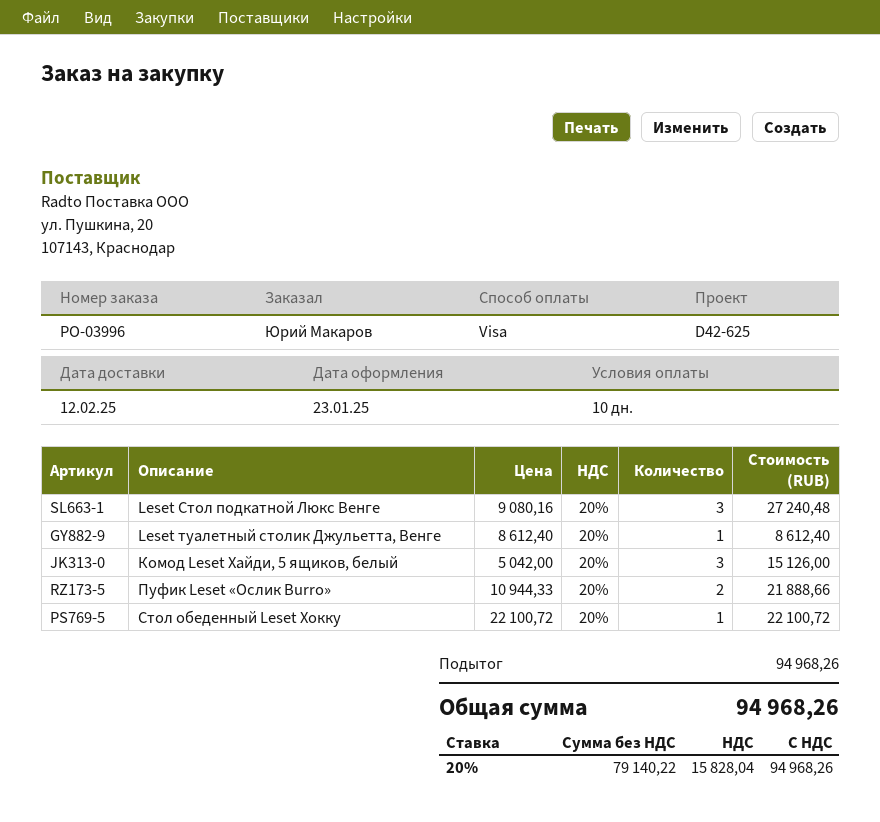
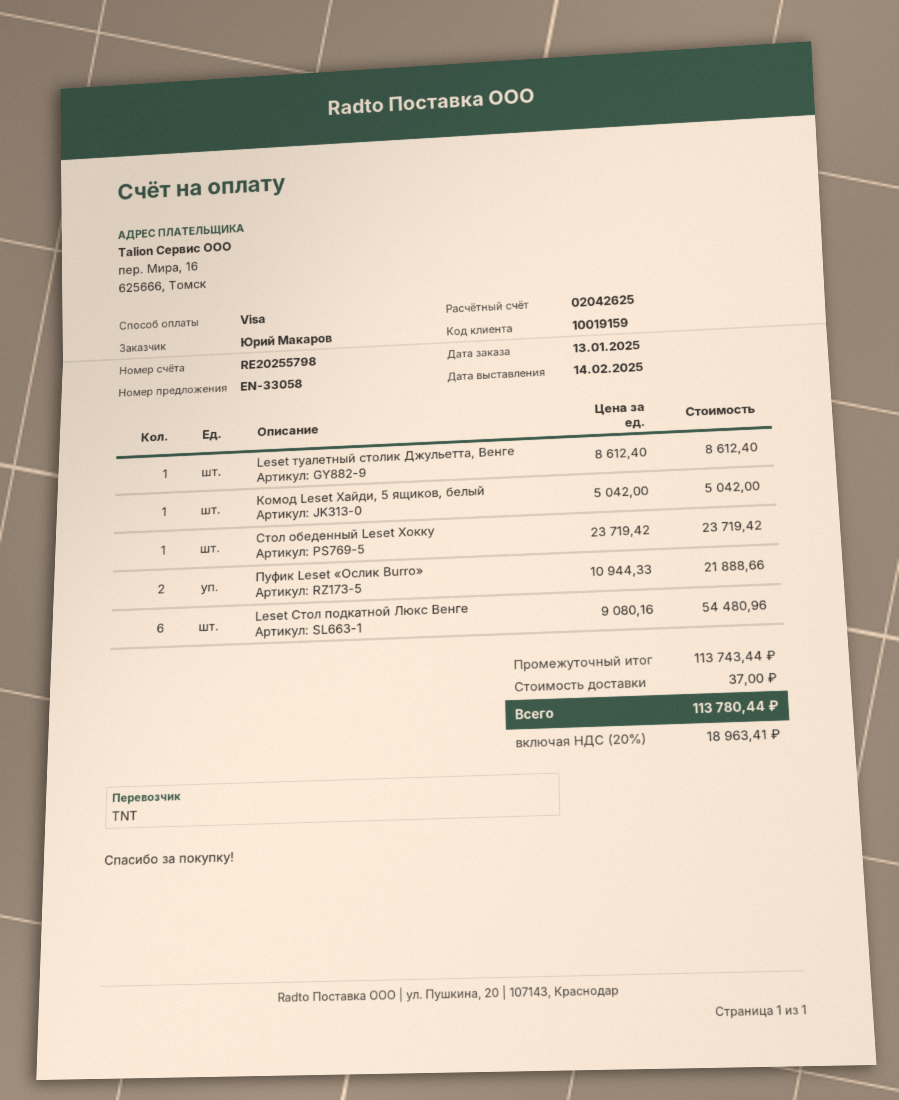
order date: 2025-01-23 -> 2025-01-13
Leset Стол подкатной Люкс Венге: 3 x 9080.16 = 27240.48 -> 6 x 9080.16 = 54480.96
Комод Leset Хайди, 5 ящиков, белый: 3 x 5042.00 = 15126.00 -> 1 x 5042.00 = 5042.00
Стол обеденный Leset Хокку: 1 x 22100.72 = 22100.72 -> 1 x 23719.42 = 23719.42
subtotal: 94968.26 -> 113743.44
shipping: none -> 37.00
tax: 20% = 15828.04 -> 20% = 18963.41
total: 94968.26 -> 113780.44

